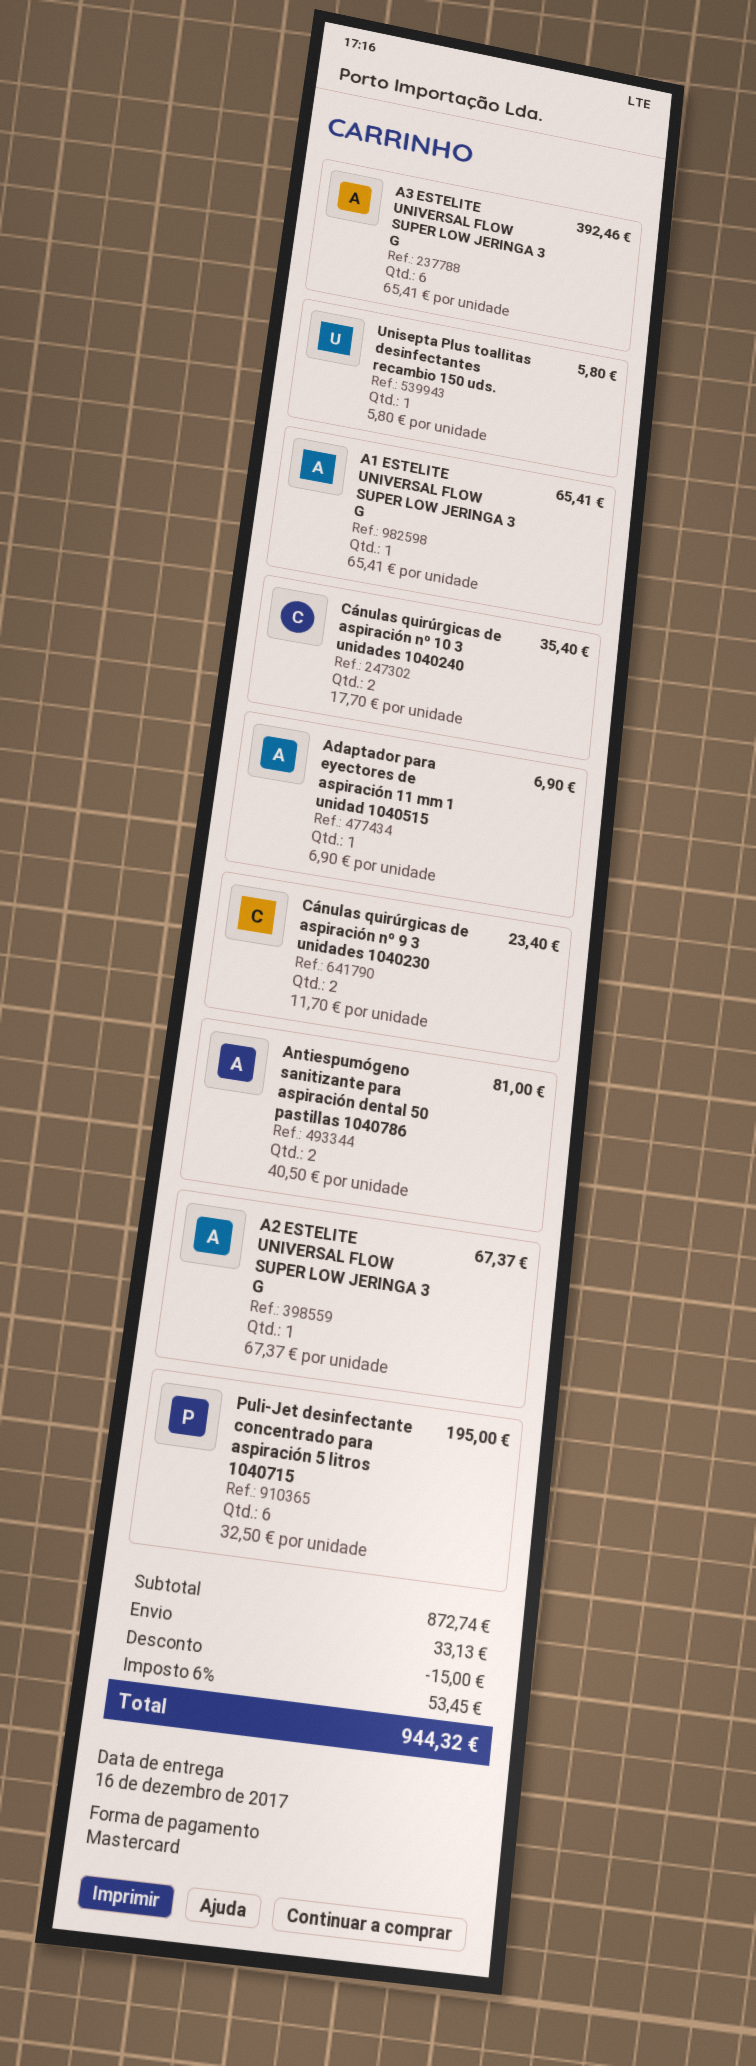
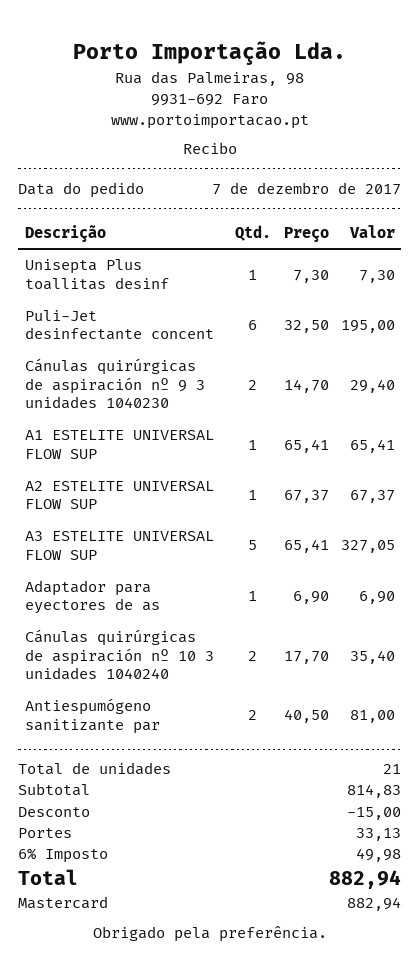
A3 ESTELITE UNIVERSAL FLOW SUPER LOW JERINGA 3 G: 6 x 65.41 = 392.46 -> 5 x 65.41 = 327.05
Unisepta Plus toallitas desinfectantes recambio 150 uds.: 1 x 5.80 = 5.80 -> 1 x 7.30 = 7.30
Cánulas quirúrgicas de aspiración nº 9 3 unidades 1040230: 2 x 11.70 = 23.40 -> 2 x 14.70 = 29.40
subtotal: 872.74 -> 814.83
tax: 6% = 53.45 -> 6% = 49.98
total: 944.32 -> 882.94

